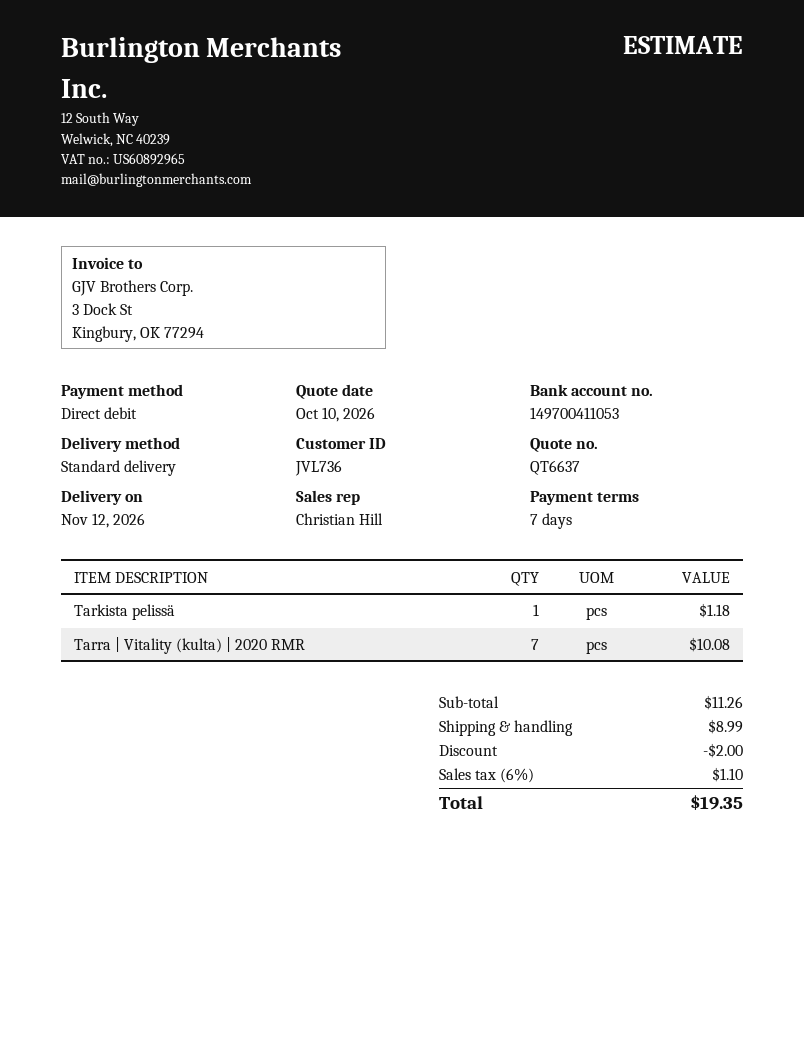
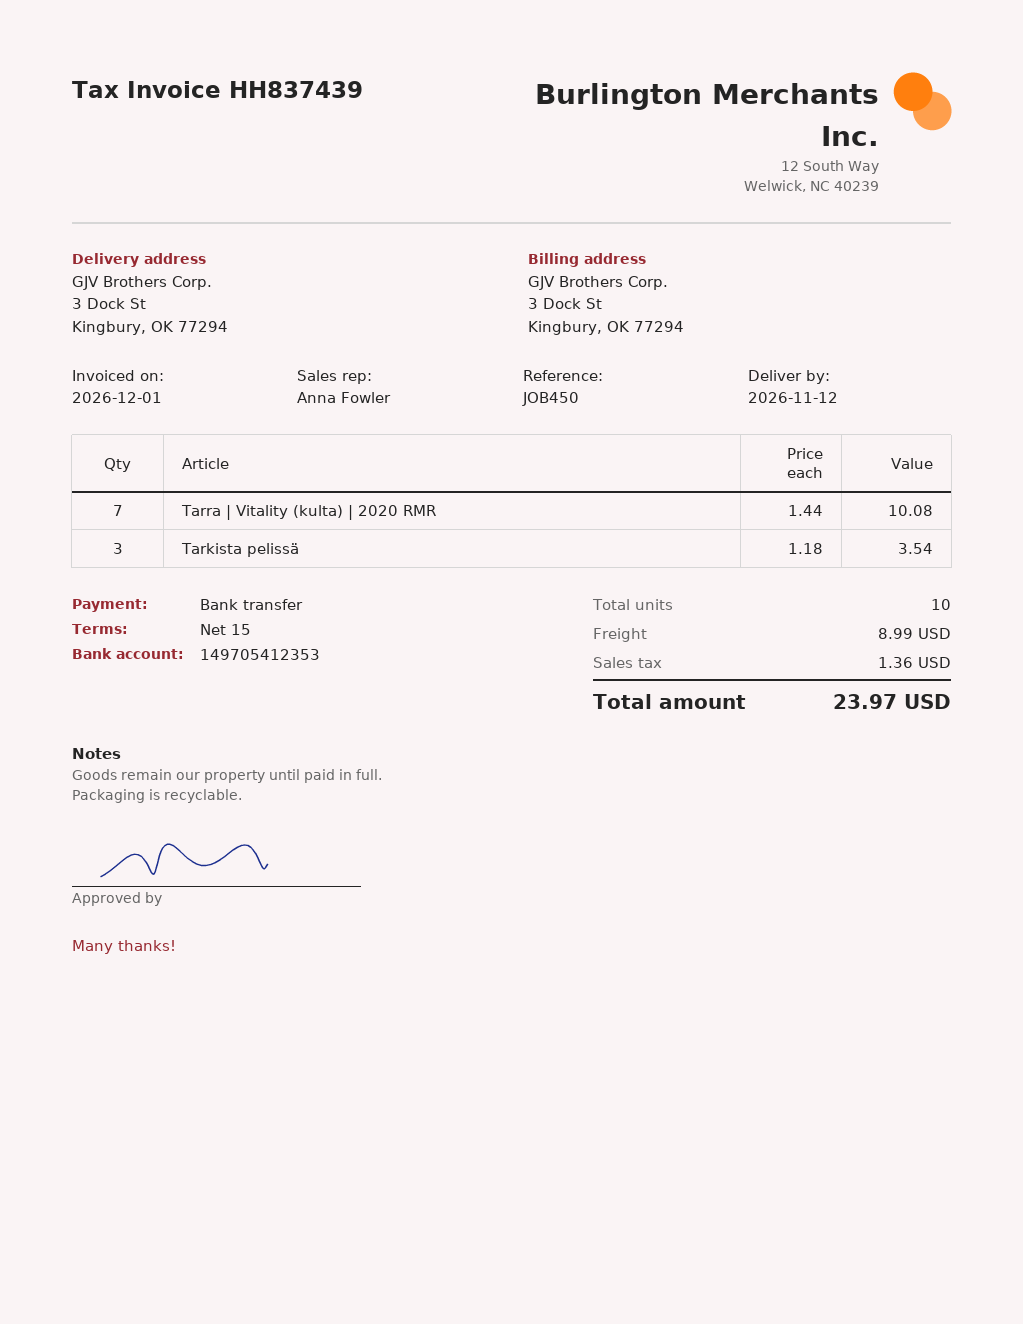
payment terms: 7 days -> 15 days
sales rep: Christian Hill -> Anna Fowler
payment method: direct debit -> bank transfer
bank account: 149700411053 -> 149705412353
Tarkista pelissä: 1 for 1.18 -> 3 for 3.54
discount: 2.00 -> none
tax: 1.10 -> 1.36
total: 19.35 -> 23.97

